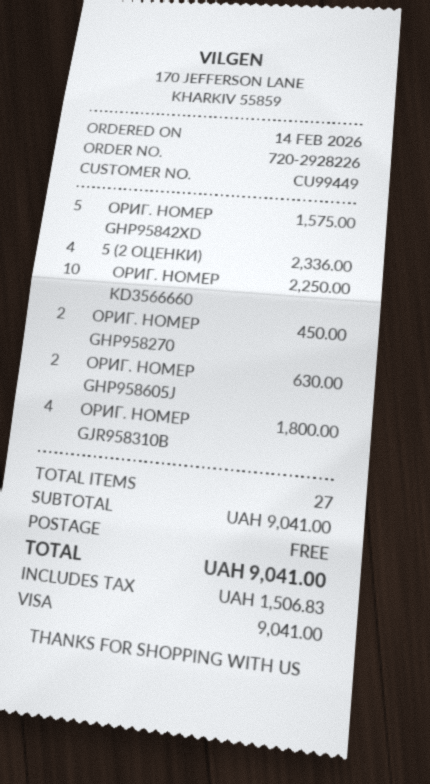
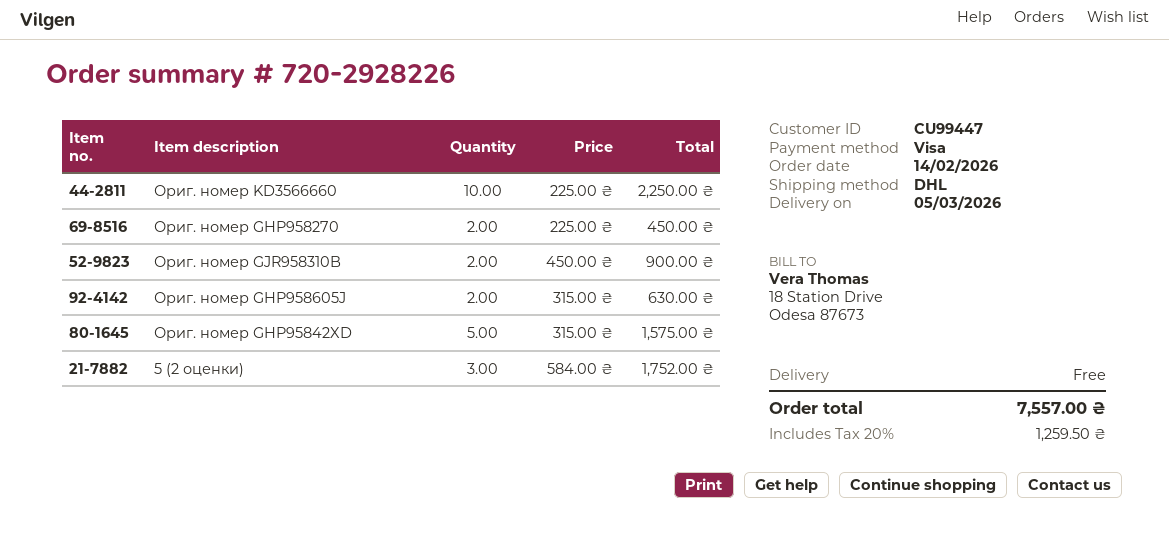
customer number: CU99449 -> CU99447
5 (2 ОЦЕНКИ): 4 for 2336.00 -> 3 for 1752.00
ОРИГ. НОМЕР GJR958310B: 4 for 1800.00 -> 2 for 900.00
tax: 1506.83 -> 1259.50
total: 9041.00 -> 7557.00

